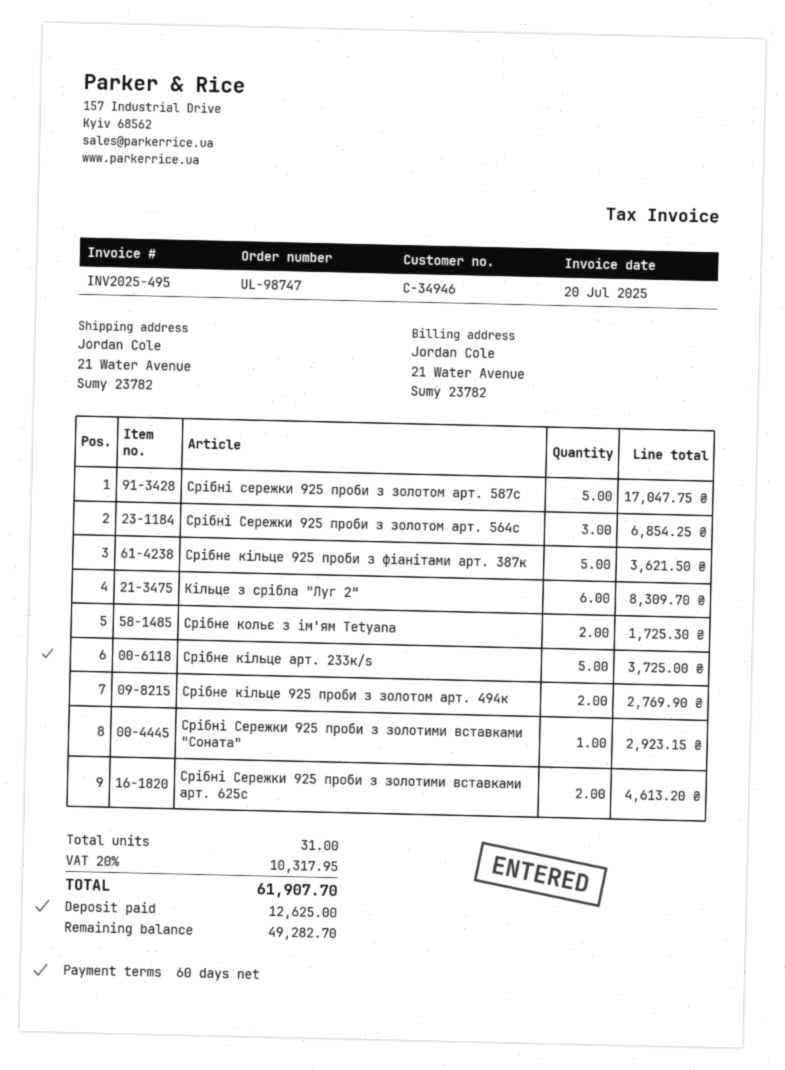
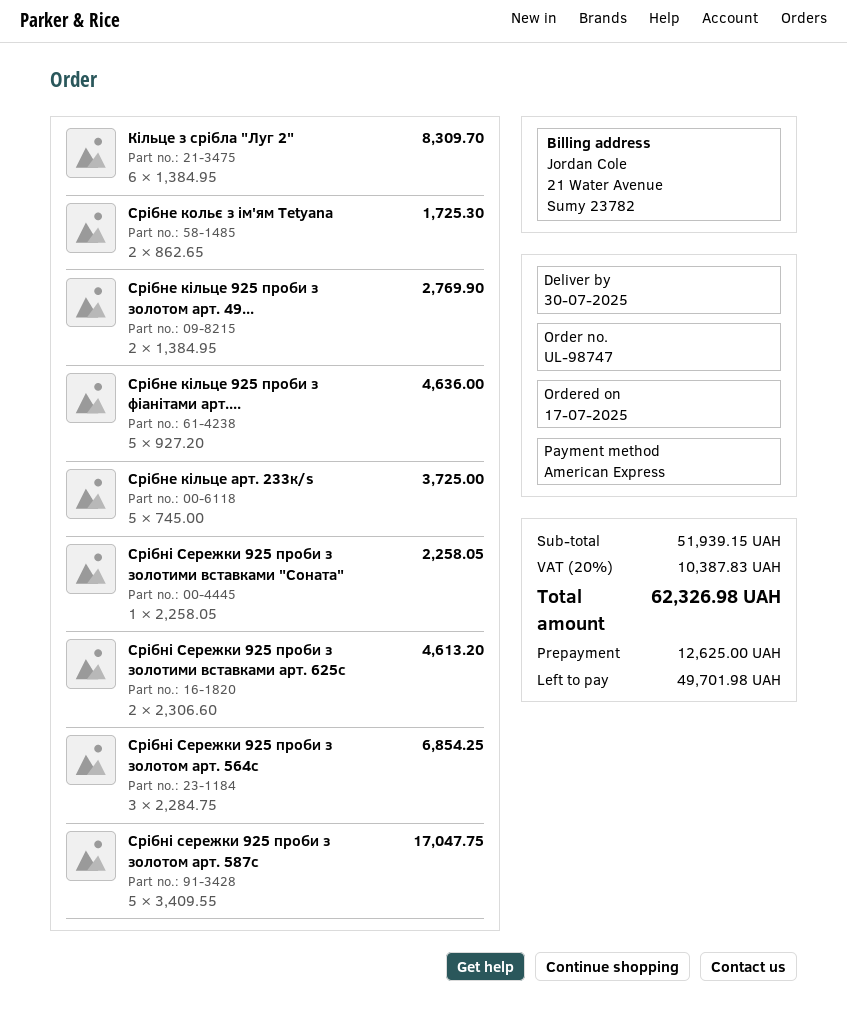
Срібне кільце 925 проби з фіанітами арт. 387к: 5 for 3621.50 -> 5 for 4636.00
Срібні Сережки 925 проби з золотими вставками "Соната": 1 for 2923.15 -> 1 for 2258.05
tax: 20% = 10317.95 -> 20% = 10387.83
total: 61907.70 -> 62326.98
balance: 49282.70 -> 49701.98

